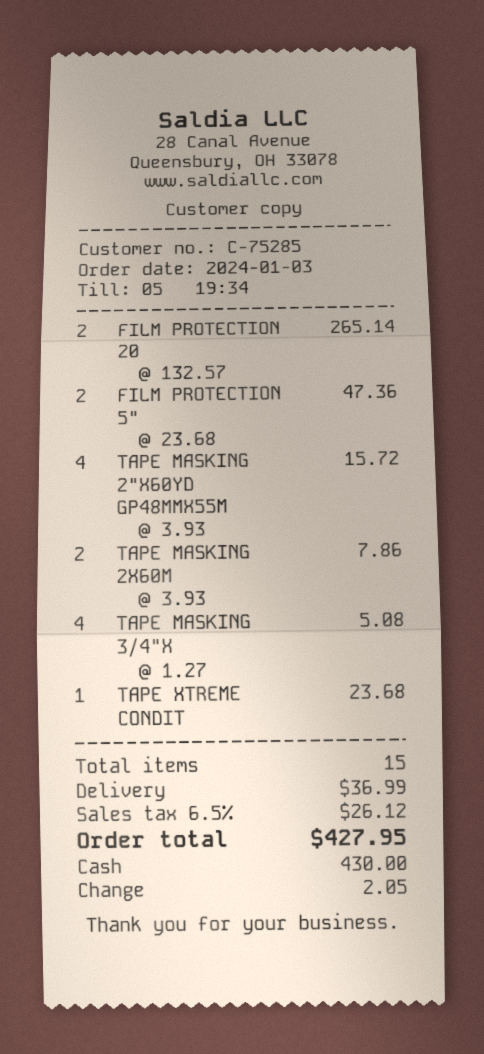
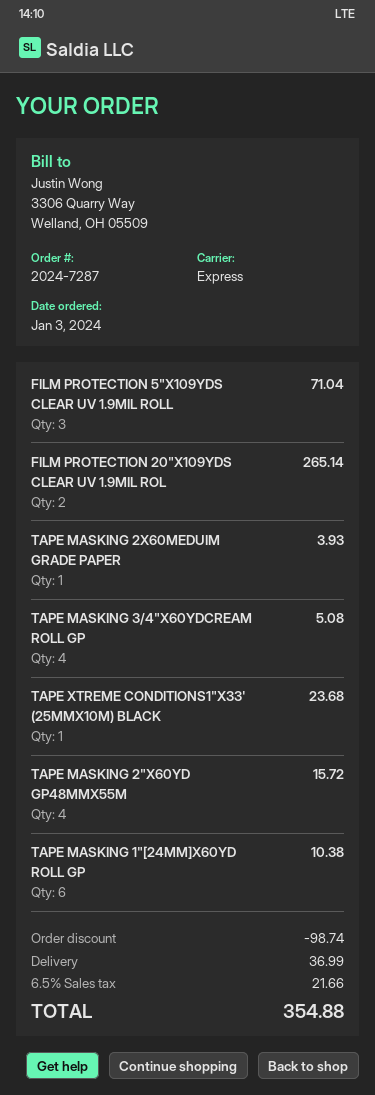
FILM PROTECTION 5": 2 for 47.36 -> 3 for 71.04
TAPE MASKING 2X60M: 2 for 7.86 -> 1 for 3.93
TAPE MASKING 1"[24MM]X60YD ROLL GP: none -> 6 for 10.38
discount: none -> 98.74
tax: 6.5% = 26.12 -> 6.5% = 21.66
total: 427.95 -> 354.88

